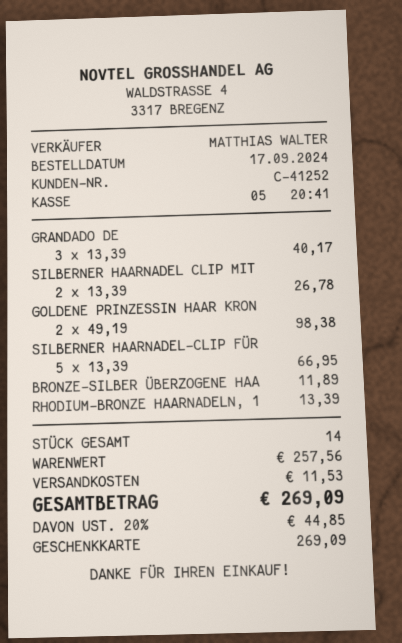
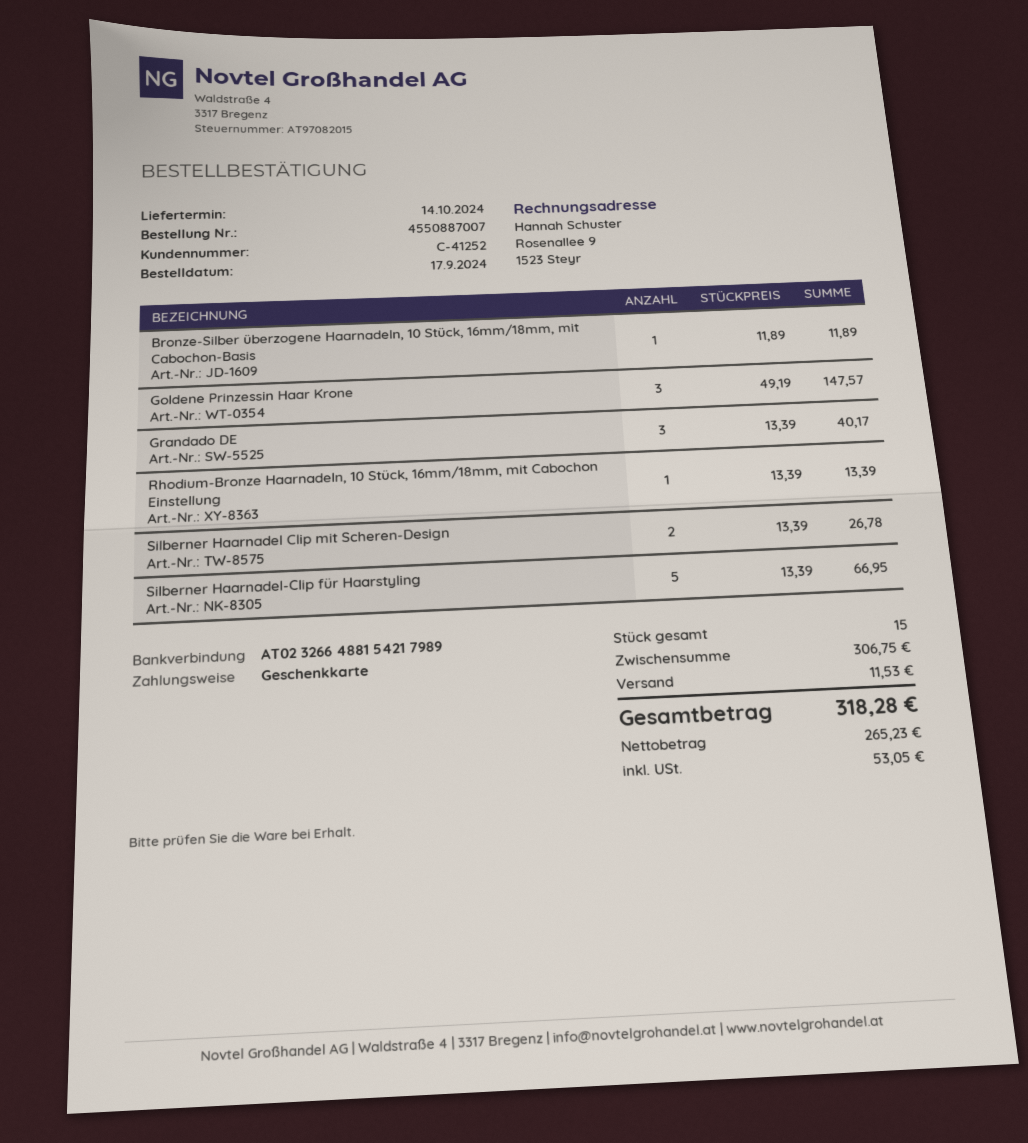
GOLDENE PRINZESSIN HAAR KRON: 2 x 49.19 = 98.38 -> 3 x 49.19 = 147.57
total quantity: 14 -> 15
subtotal: 257.56 -> 306.75
tax: 44.85 -> 53.05
total: 269.09 -> 318.28

